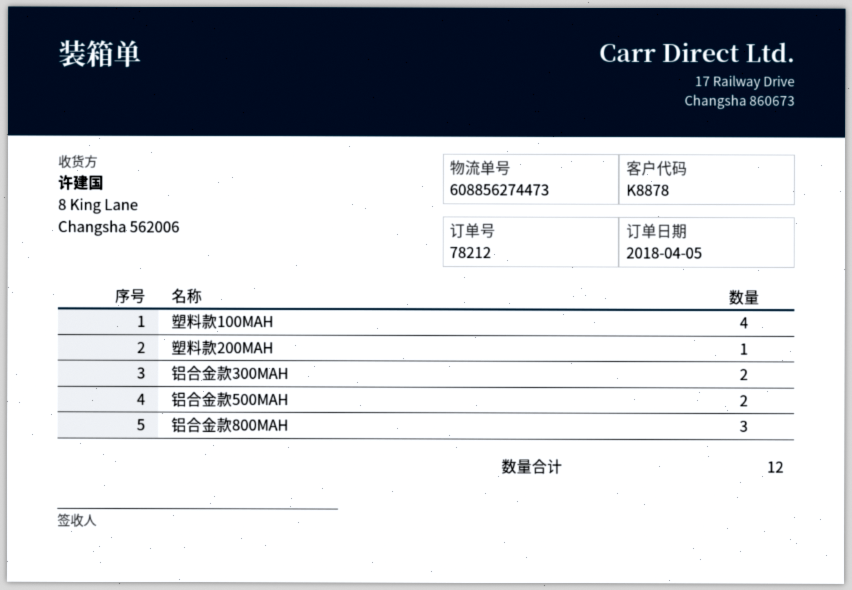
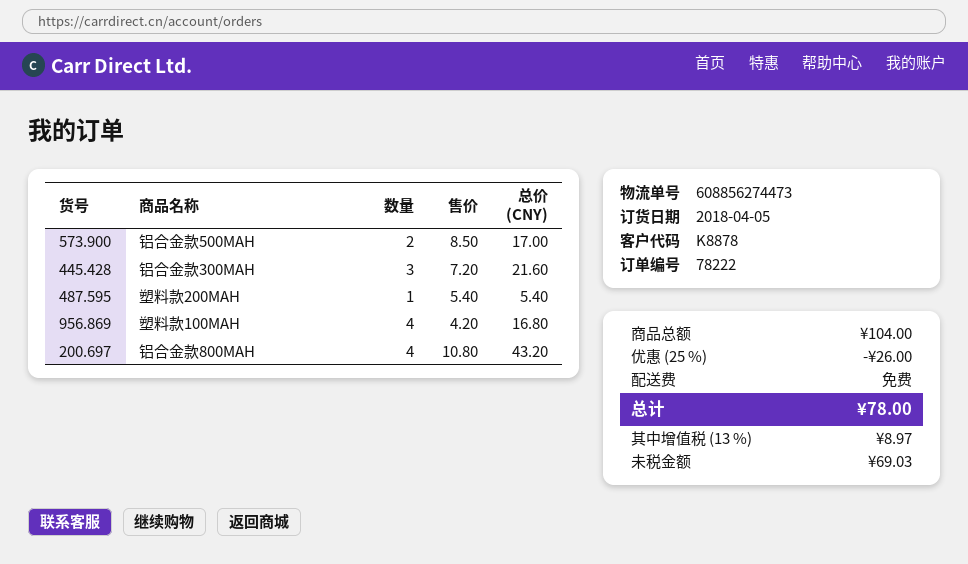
order number: 78212 -> 78222
铝合金款300MAH: 2 -> 3
铝合金款800MAH: 3 -> 4

